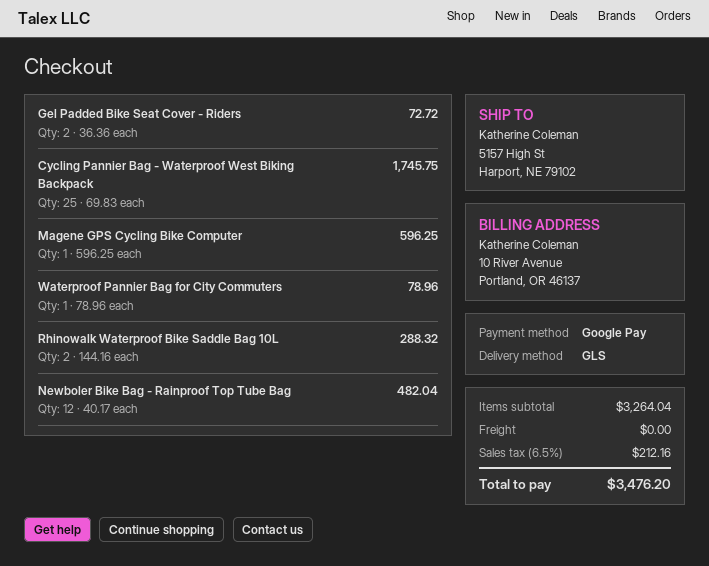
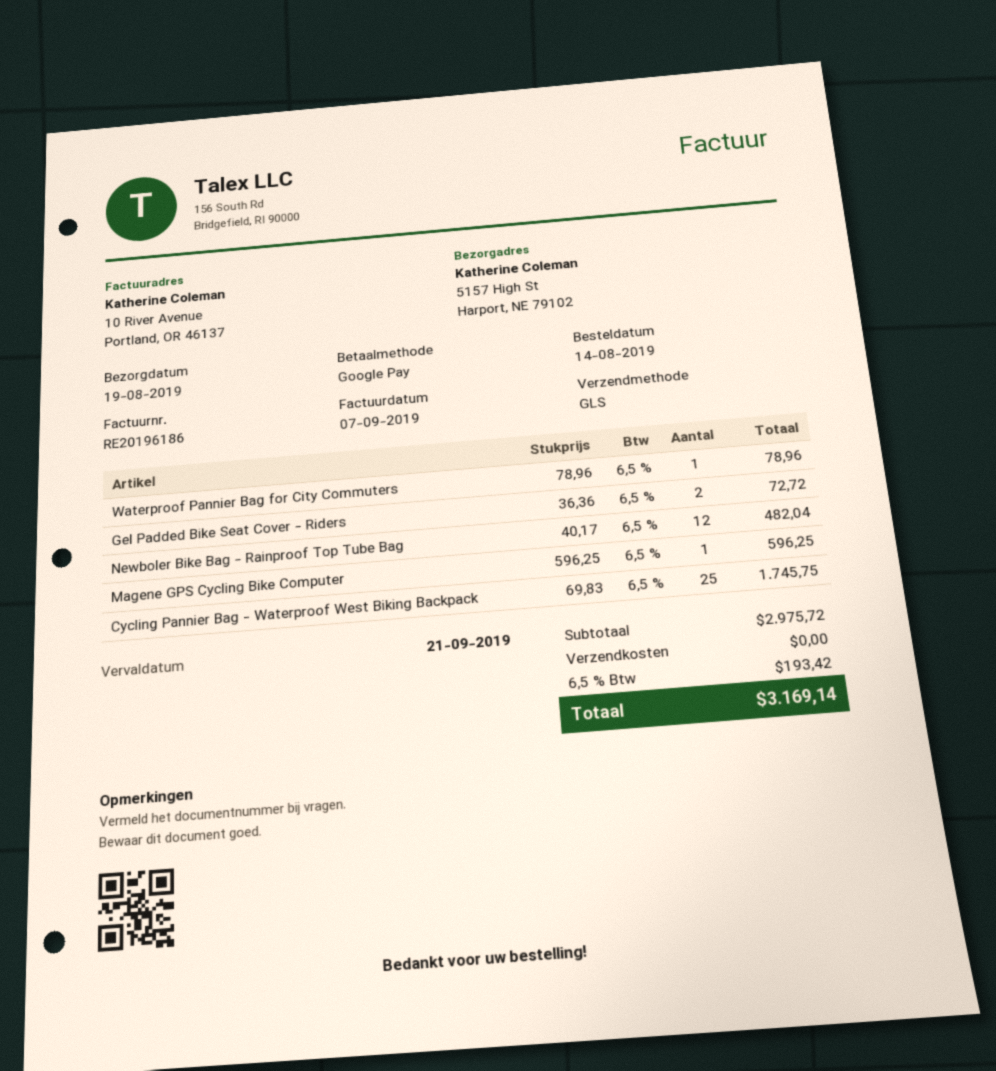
Rhinowalk Waterproof Bike Saddle Bag 10L: 2 x 144.16 = 288.32 -> none
subtotal: 3264.04 -> 2975.72
tax: 6.5% = 212.16 -> 6.5% = 193.42
total: 3476.20 -> 3169.14

